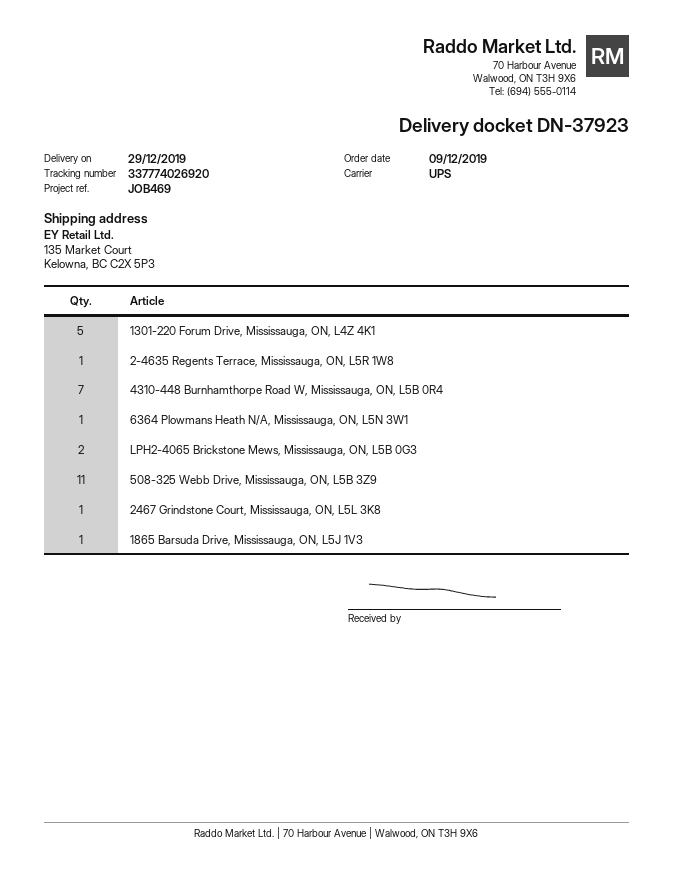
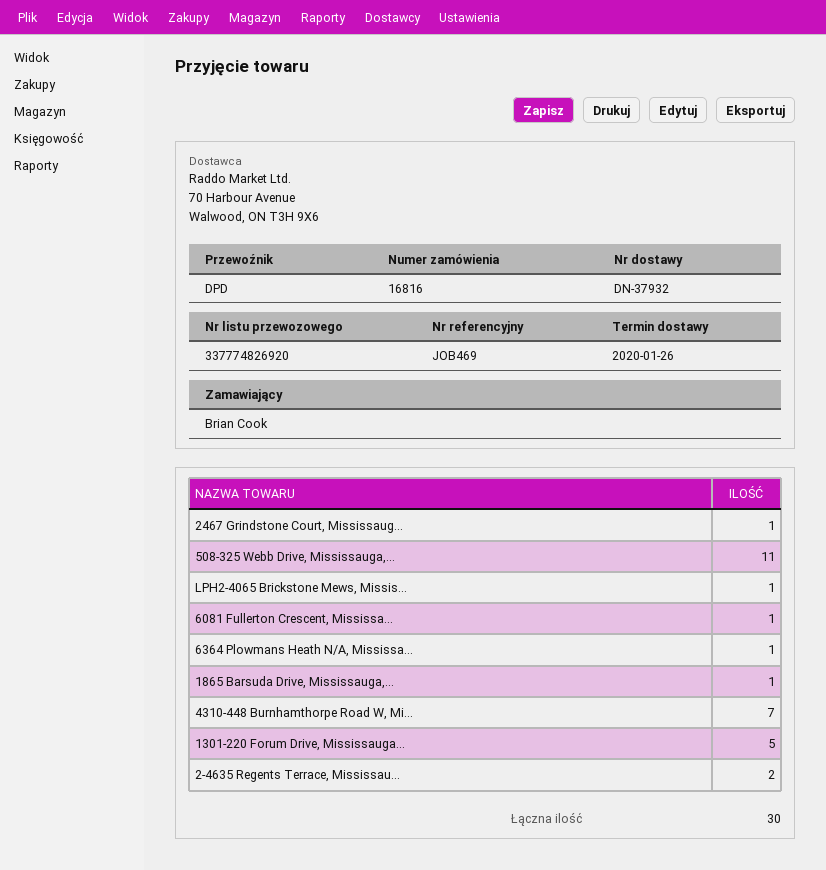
delivery note number: DN-37923 -> DN-37932
delivery date: 2019-12-29 -> 2020-01-26
shipping method: UPS -> DPD
tracking number: 337774026920 -> 337774826920
2-4635 Regents Terrace, Mississauga, ON, L5R 1W8: 1 -> 2
LPH2-4065 Brickstone Mews, Mississauga, ON, L5B 0G3: 2 -> 1
6081 Fullerton Crescent, Mississa...: none -> 1

